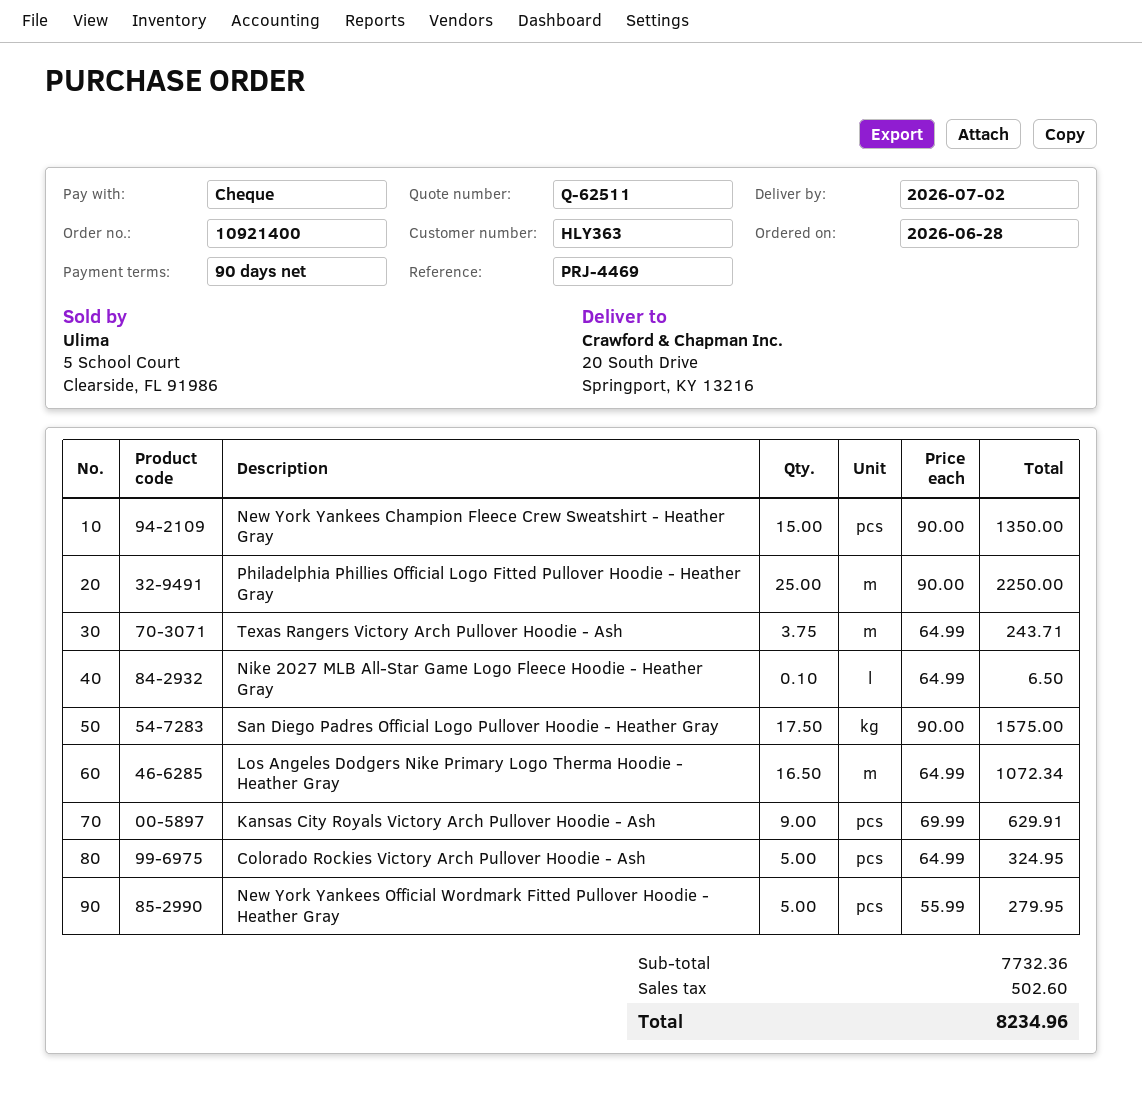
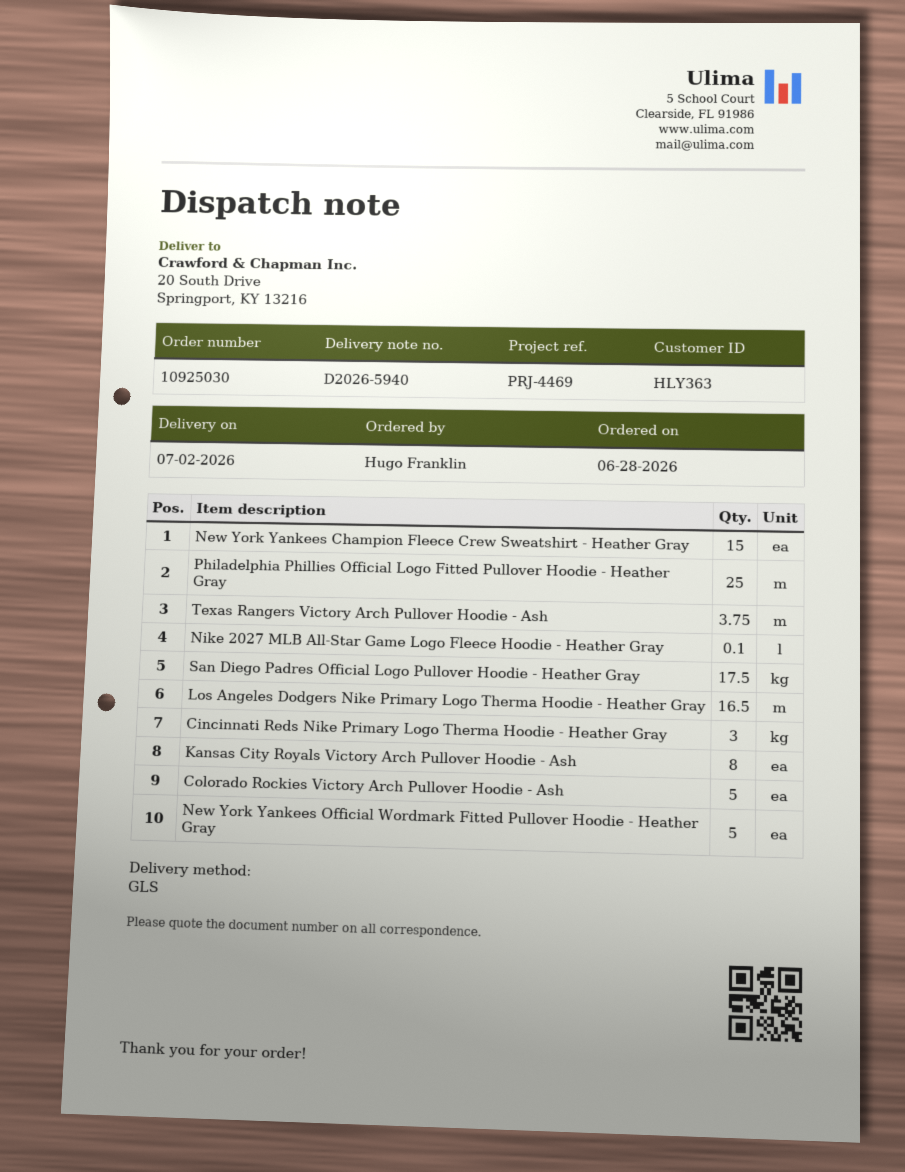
order number: 10921400 -> 10925030
Kansas City Royals Victory Arch Pullover Hoodie - Ash: 9 -> 8
Cincinnati Reds Nike Primary Logo Therma Hoodie - Heather Gray: none -> 3

